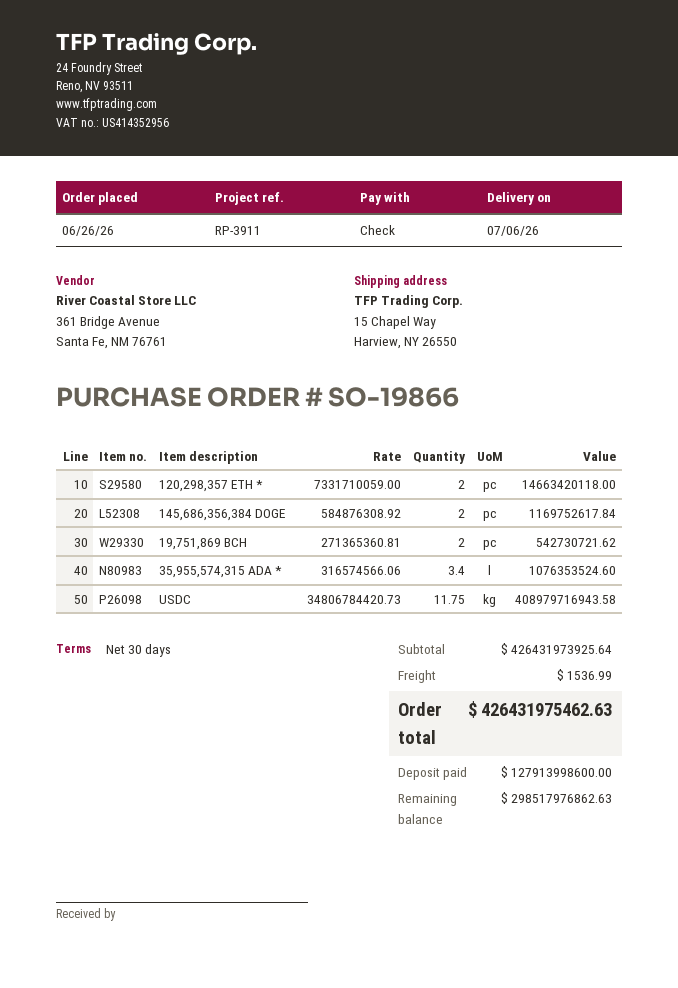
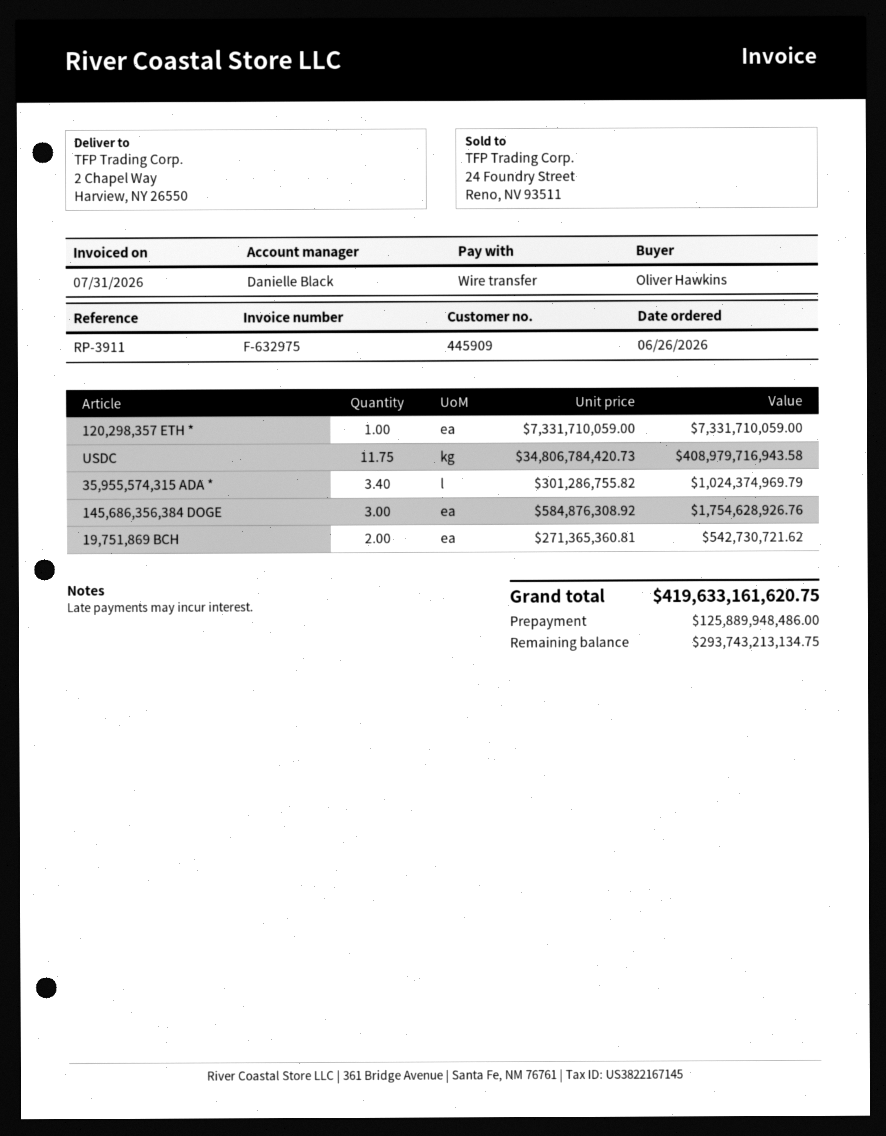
payment method: cheque -> bank transfer
ship to: 15 Chapel Way, Harview, NY 26550 -> 2 Chapel Way, Harview, NY 26550
120,298,357 ETH *: 2 x 7331710059.00 = 14663420118.00 -> 1 x 7331710059.00 = 7331710059.00
145,686,356,384 DOGE: 2 x 584876308.92 = 1169752617.84 -> 3 x 584876308.92 = 1754628926.76
35,955,574,315 ADA *: 3.4 x 316574566.06 = 1076353524.60 -> 3.4 x 301286755.82 = 1024374969.79
shipping: 1536.99 -> none
total: 426431975462.63 -> 419633161620.75
deposit: 127913998600.00 -> 125889948486.00
balance: 298517976862.63 -> 293743213134.75

